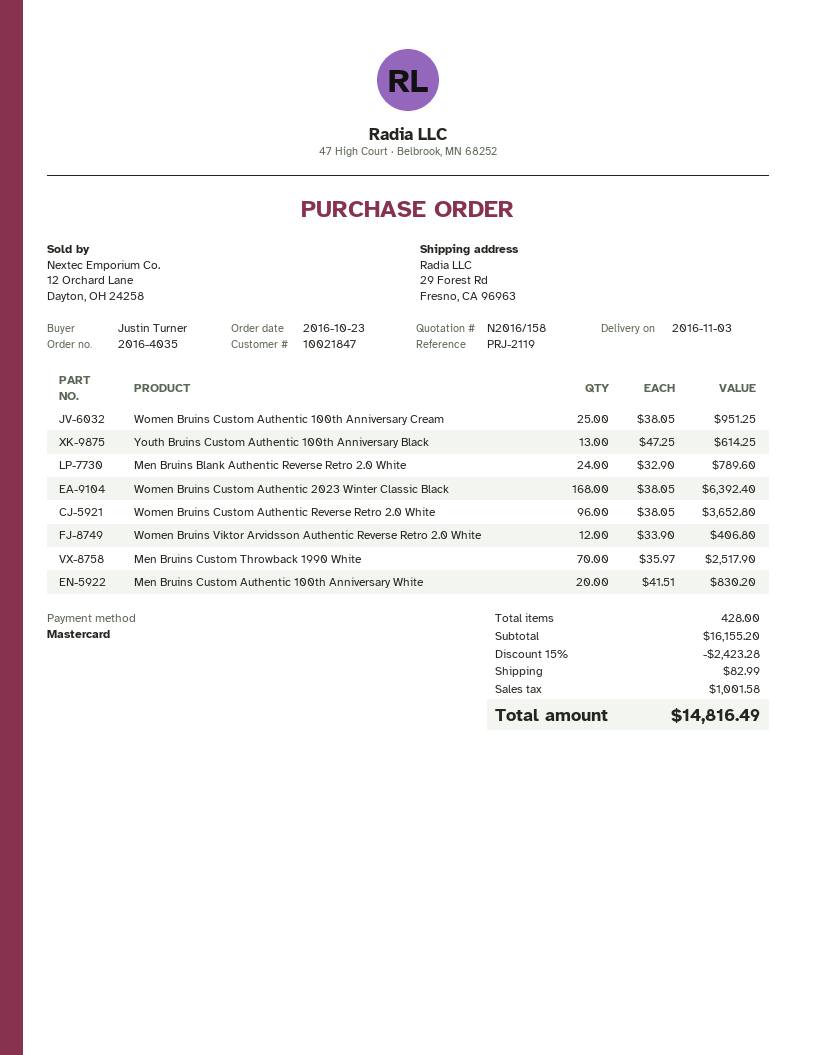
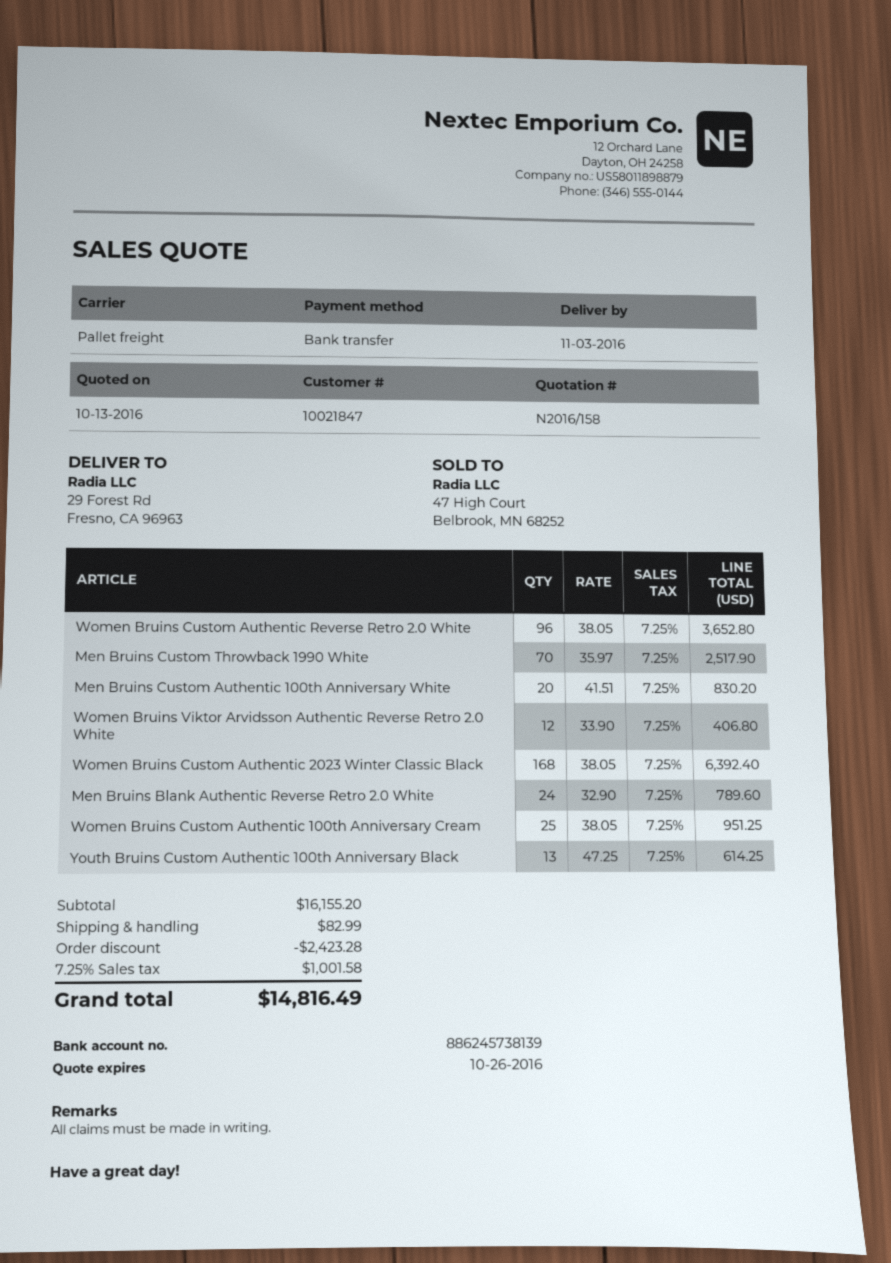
payment method: Mastercard -> bank transfer

